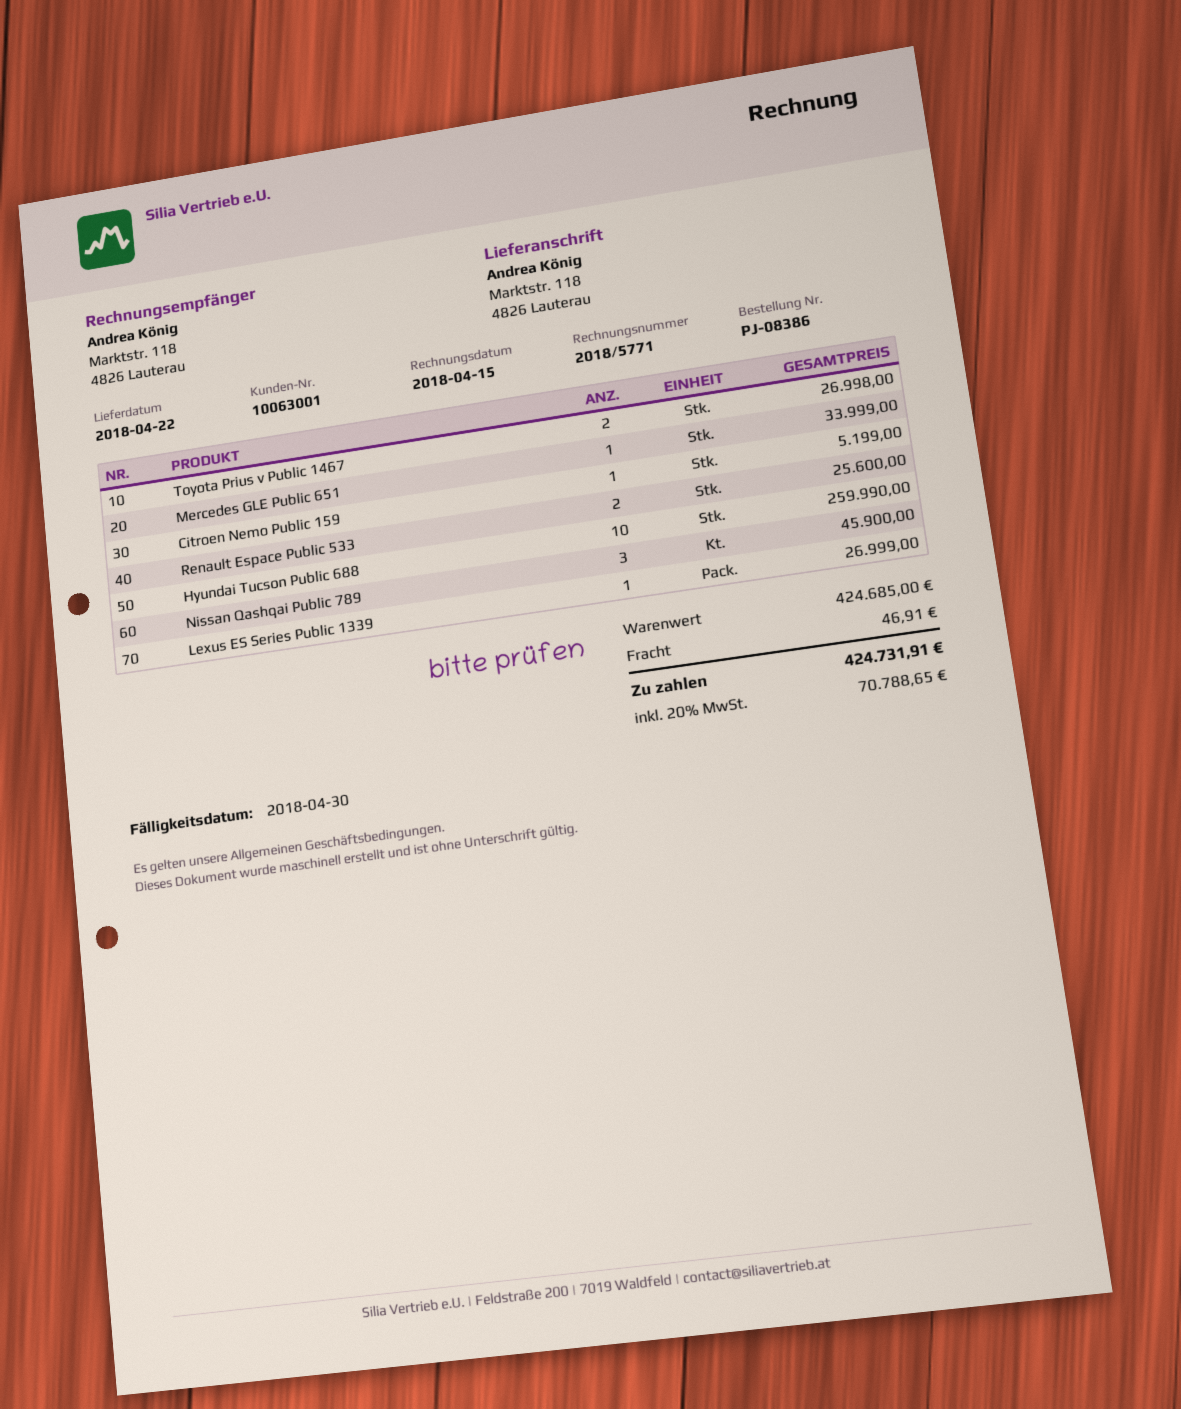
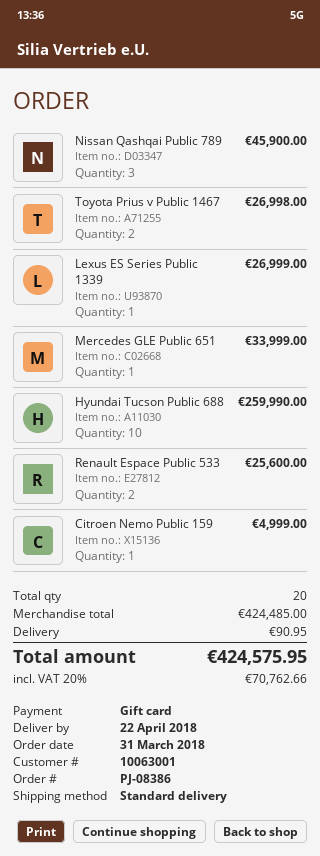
Citroen Nemo Public 159: 1 for 5199.00 -> 1 for 4999.00
subtotal: 424685.00 -> 424485.00
shipping: 46.91 -> 90.95
tax: 20% = 70788.65 -> 20% = 70762.66
total: 424731.91 -> 424575.95

